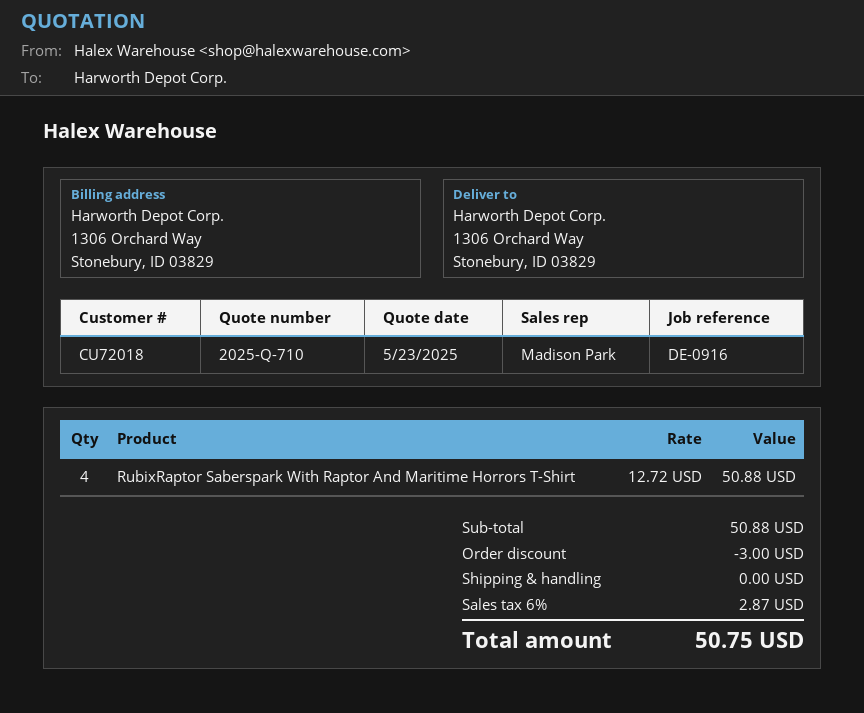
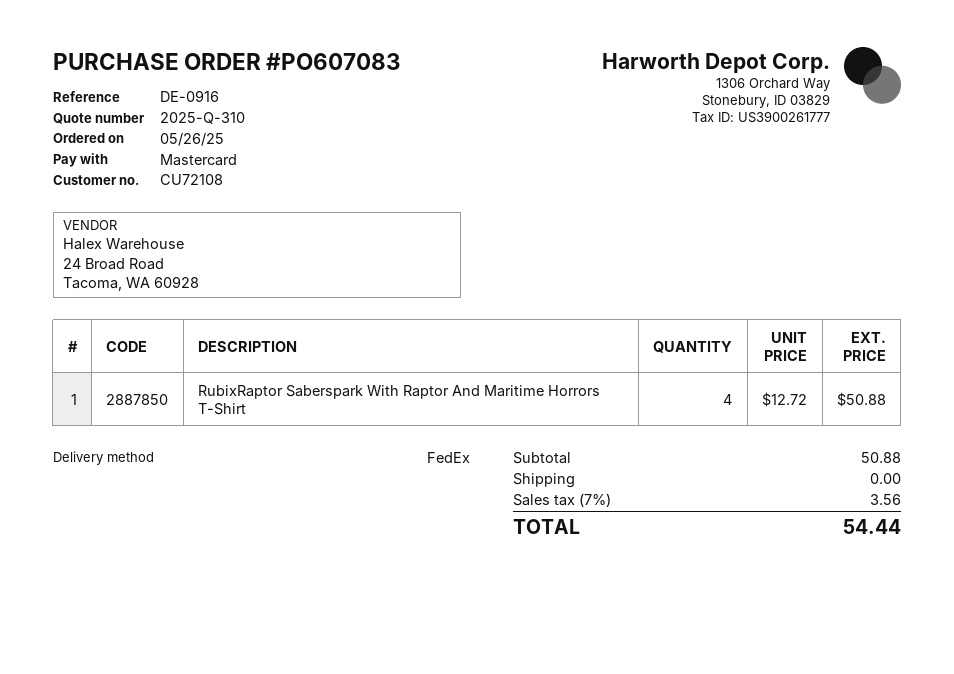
quote number: 2025-Q-710 -> 2025-Q-310
customer number: CU72018 -> CU72108
discount: 3.00 -> none
tax: 6% = 2.87 -> 7% = 3.56
total: 50.75 -> 54.44

